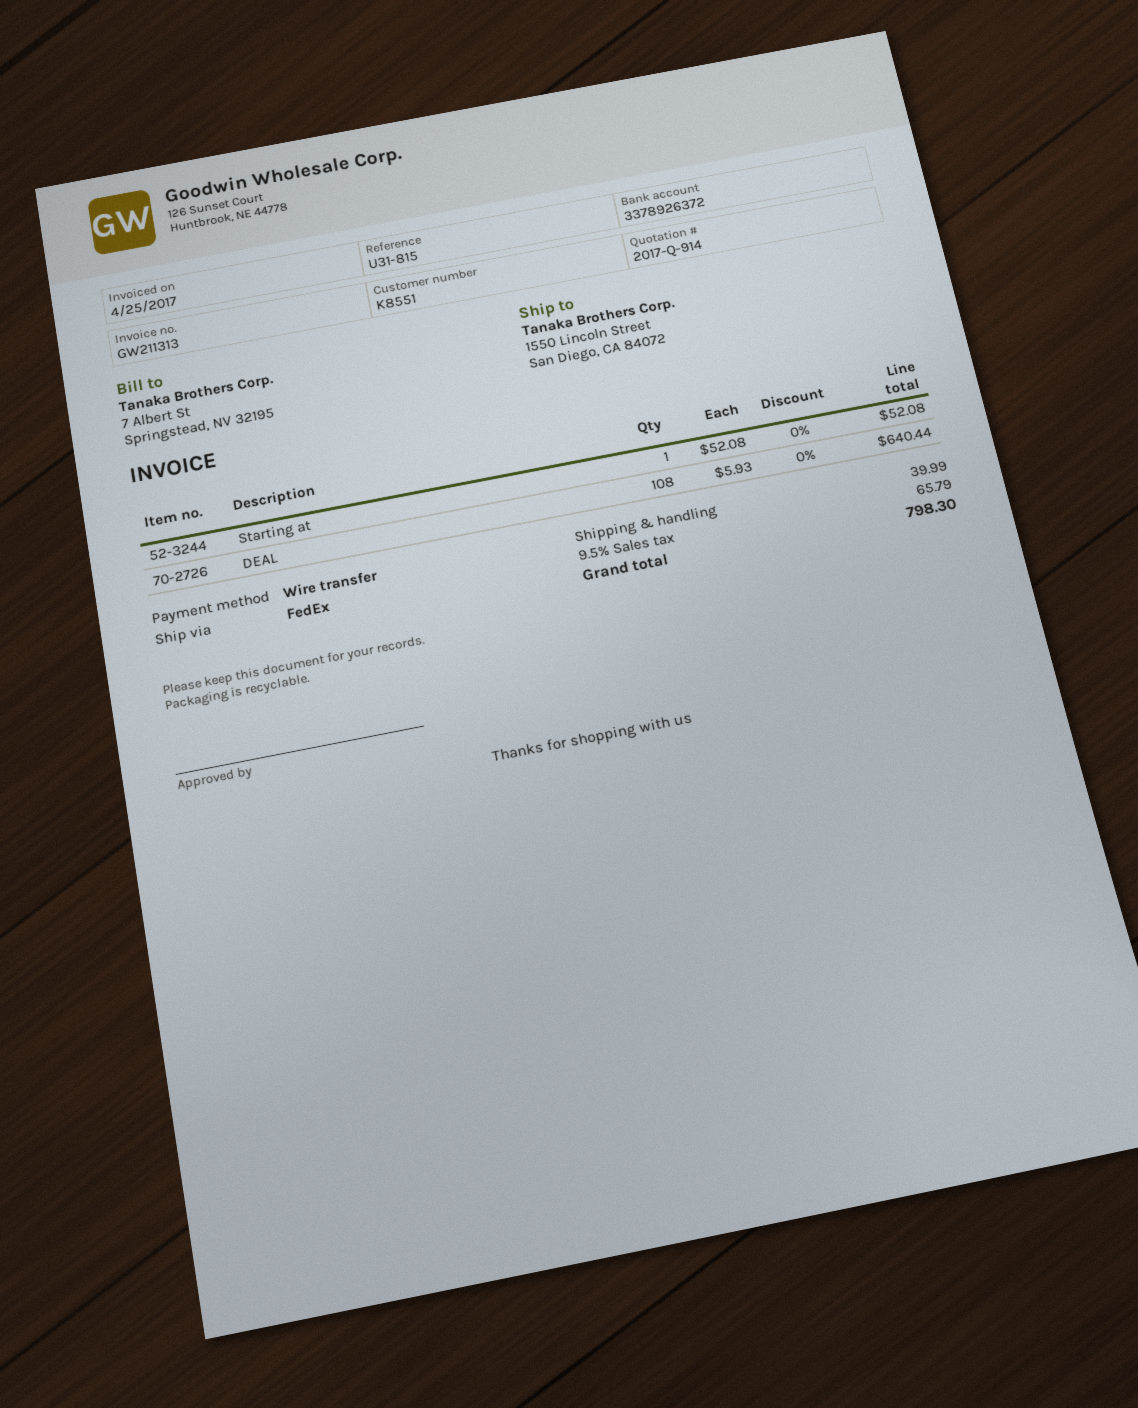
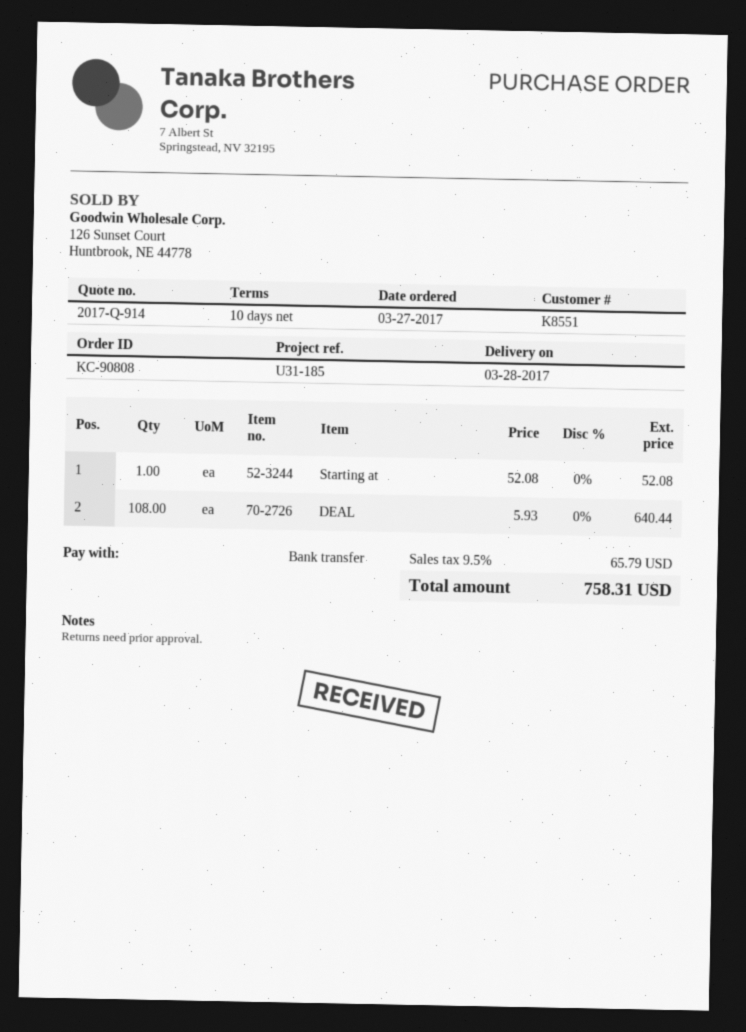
reference: U31-815 -> U31-185
shipping: 39.99 -> none
total: 798.30 -> 758.31

